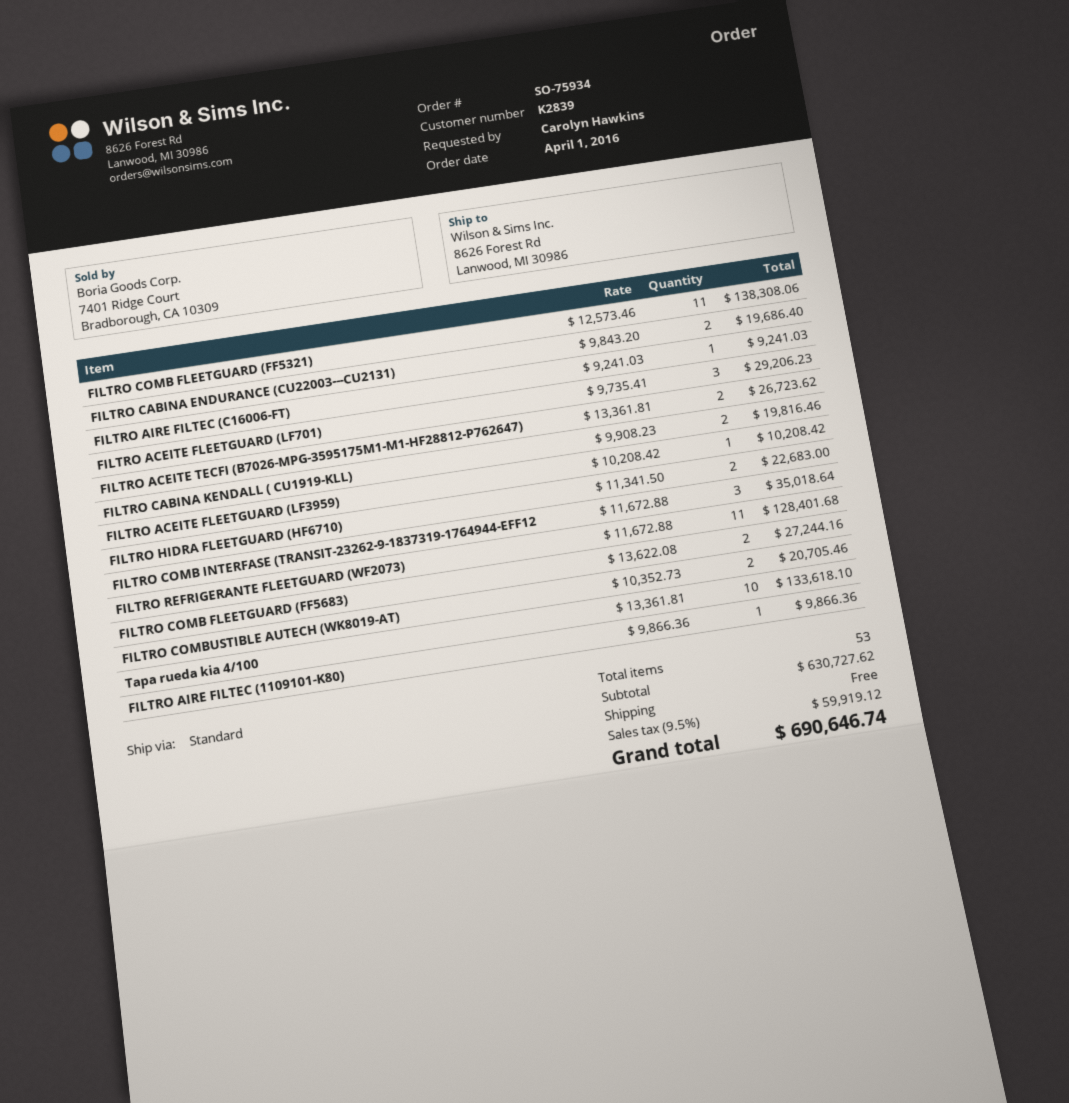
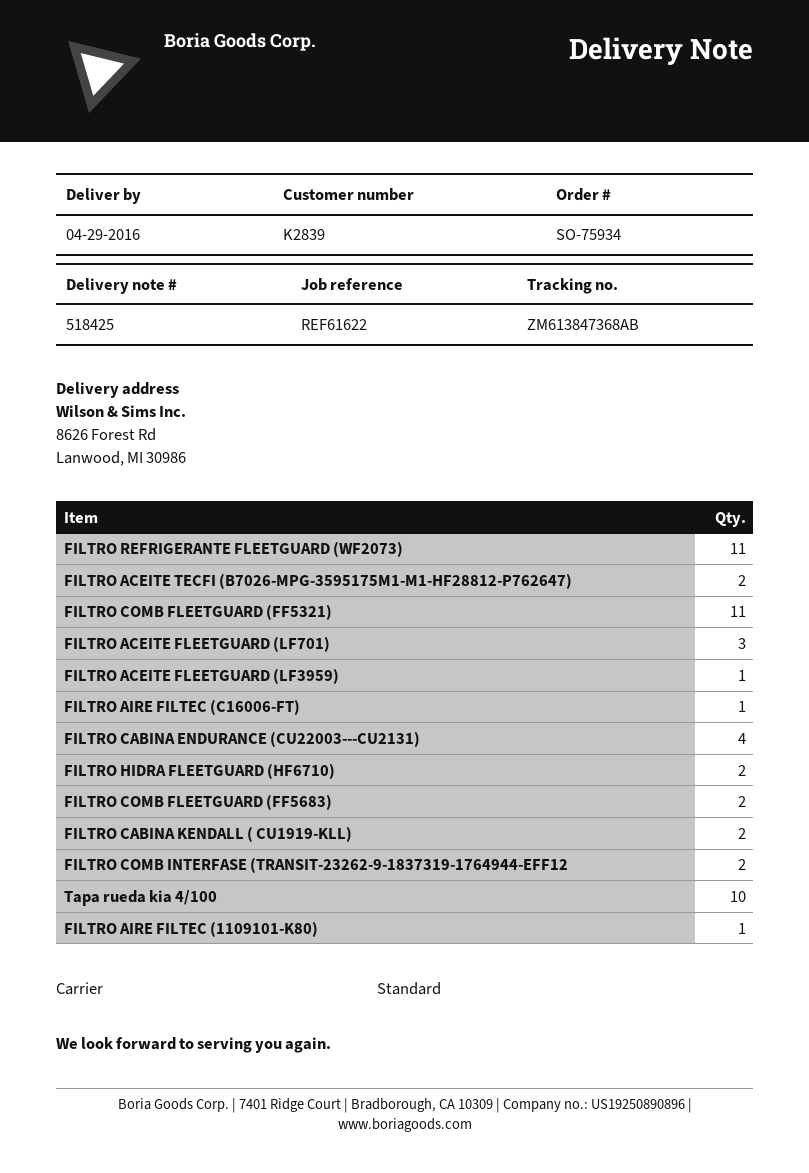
FILTRO CABINA ENDURANCE (CU22003---CU2131): 2 -> 4
FILTRO COMB INTERFASE (TRANSIT-23262-9-1837319-1764944-EFF12: 3 -> 2
FILTRO COMBUSTIBLE AUTECH (WK8019-AT): 2 -> none

